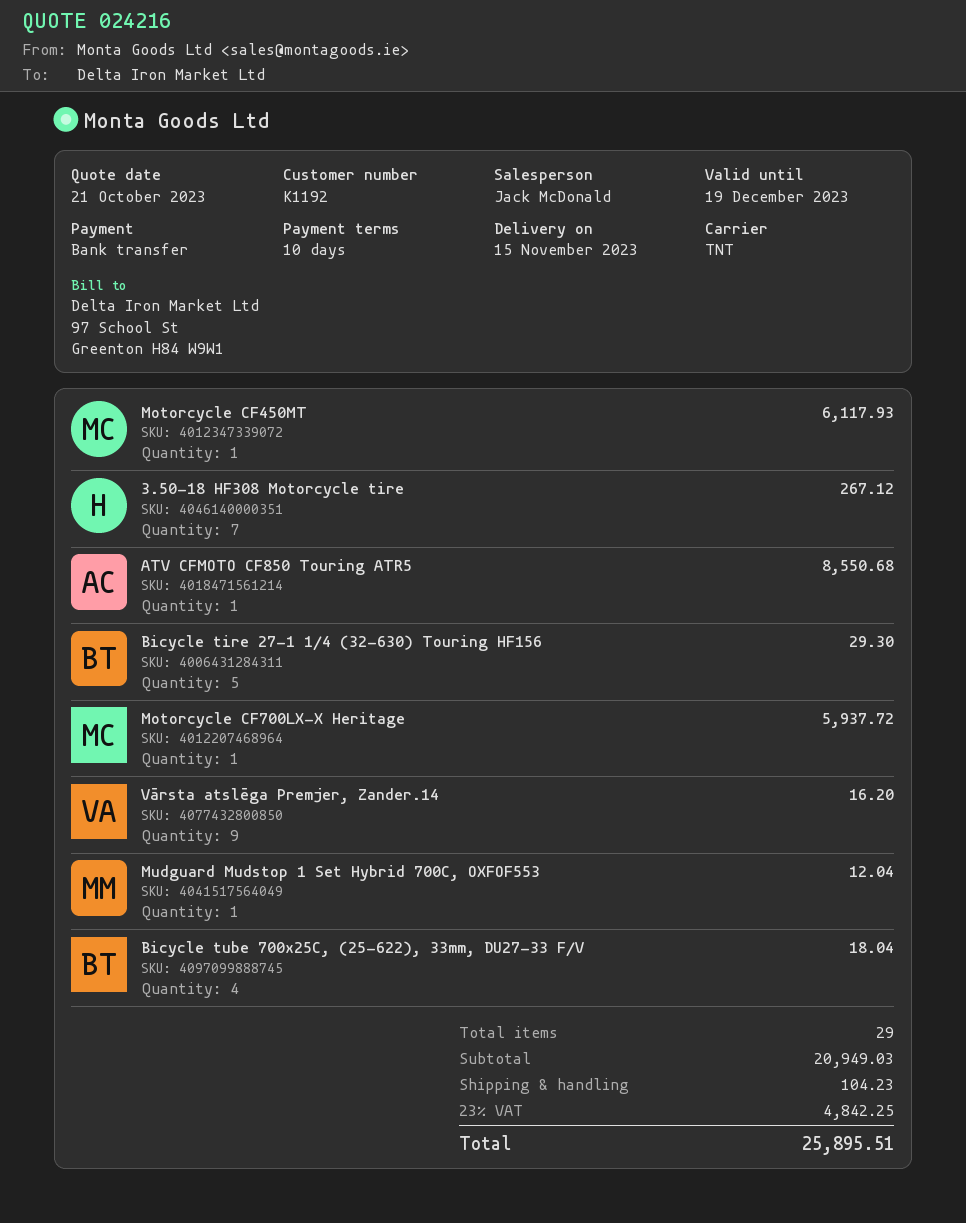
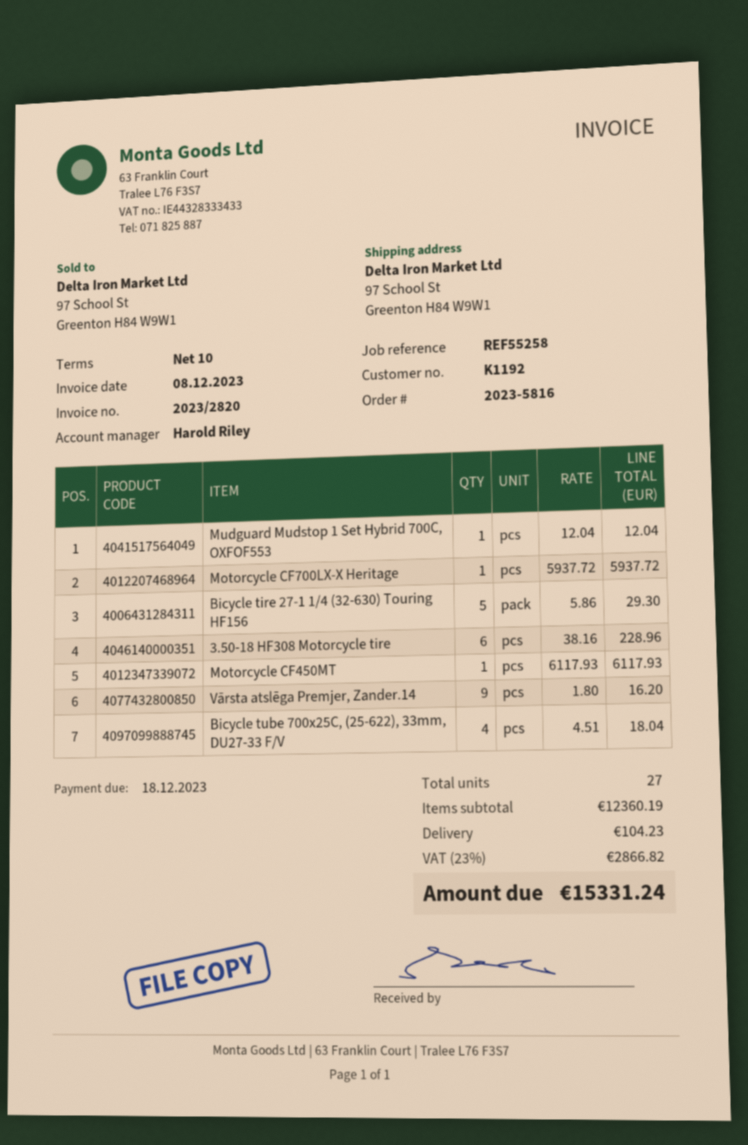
sales rep: Jack McDonald -> Harold Riley
3.50-18 HF308 Motorcycle tire: 7 for 267.12 -> 6 for 228.96
ATV CFMOTO CF850 Touring ATR5: 1 for 8550.68 -> none
total quantity: 29 -> 27
subtotal: 20949.03 -> 12360.19
tax: 23% = 4842.25 -> 23% = 2866.82
total: 25895.51 -> 15331.24

